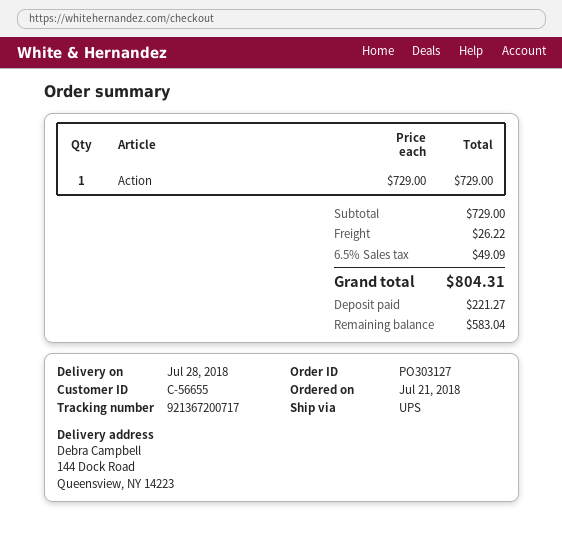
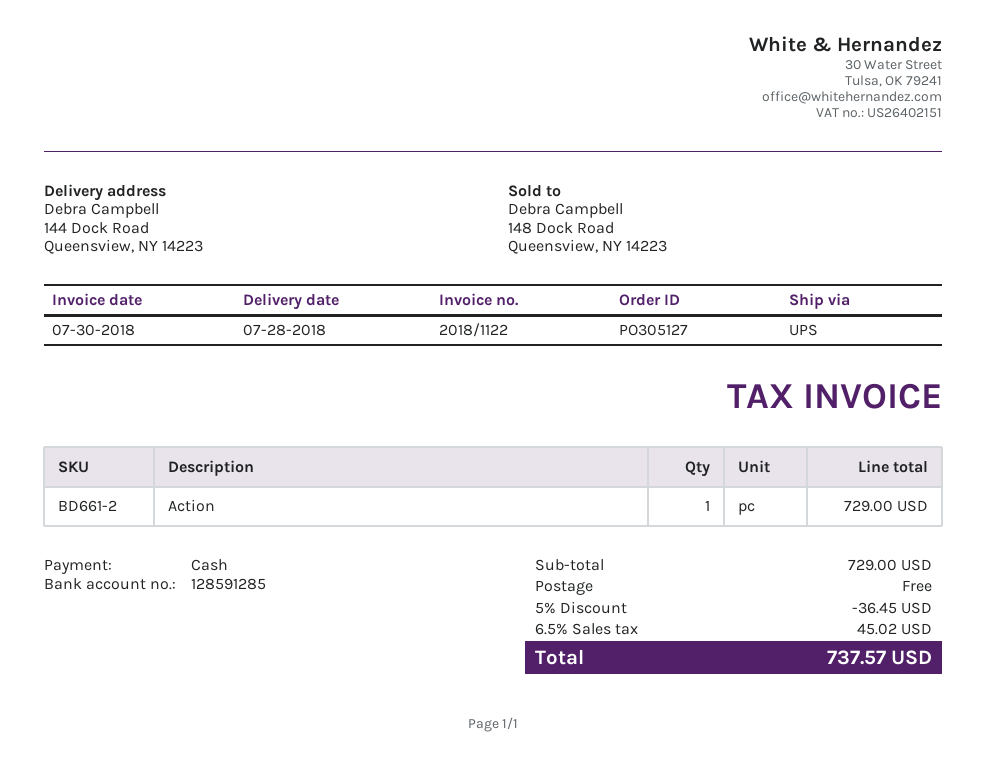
order number: PO303127 -> PO305127
discount: none -> 5% = 36.45
shipping: 26.22 -> 0.00
tax: 6.5% = 49.09 -> 6.5% = 45.02
total: 804.31 -> 737.57

